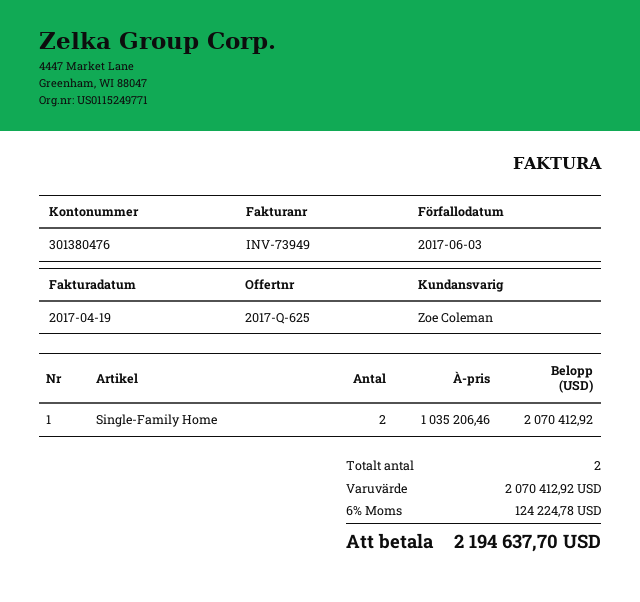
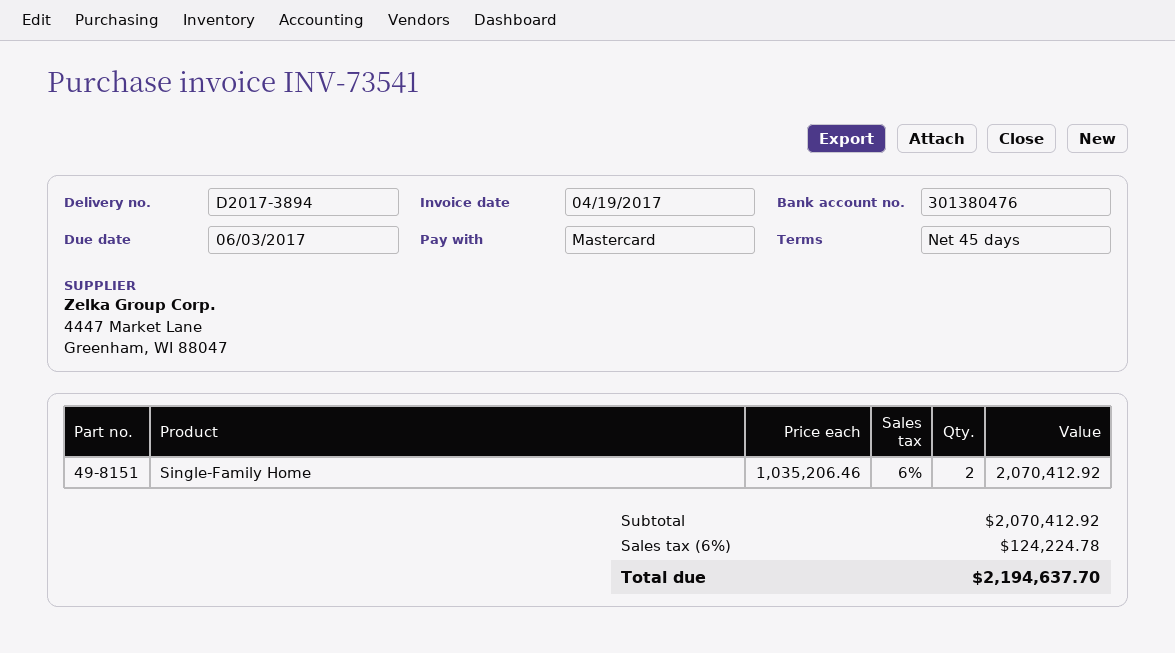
invoice number: INV-73949 -> INV-73541

